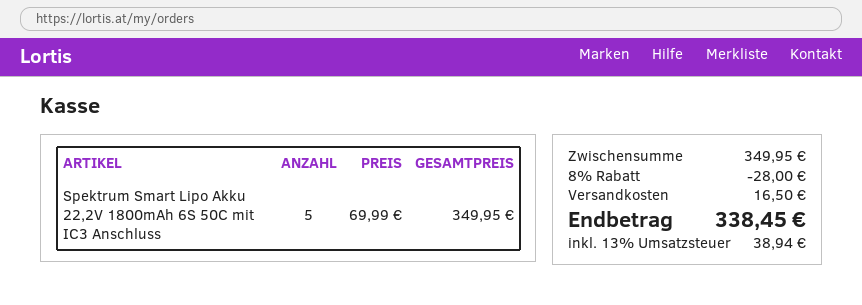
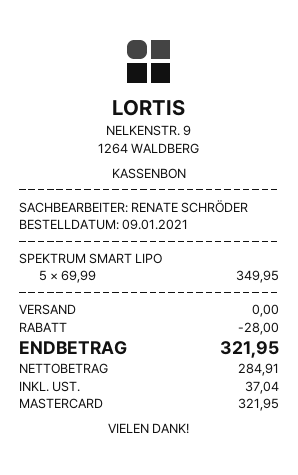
shipping: 16.50 -> 0.00
tax: 38.94 -> 37.04
total: 338.45 -> 321.95

